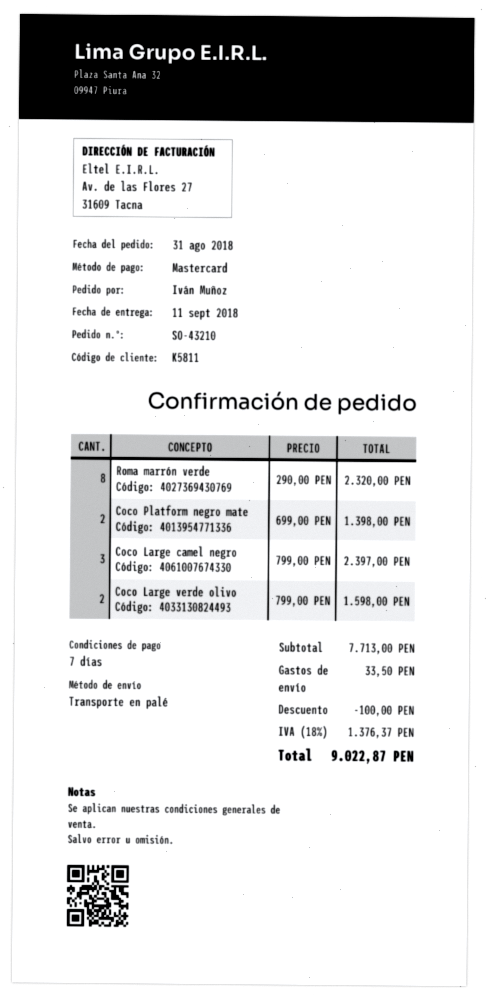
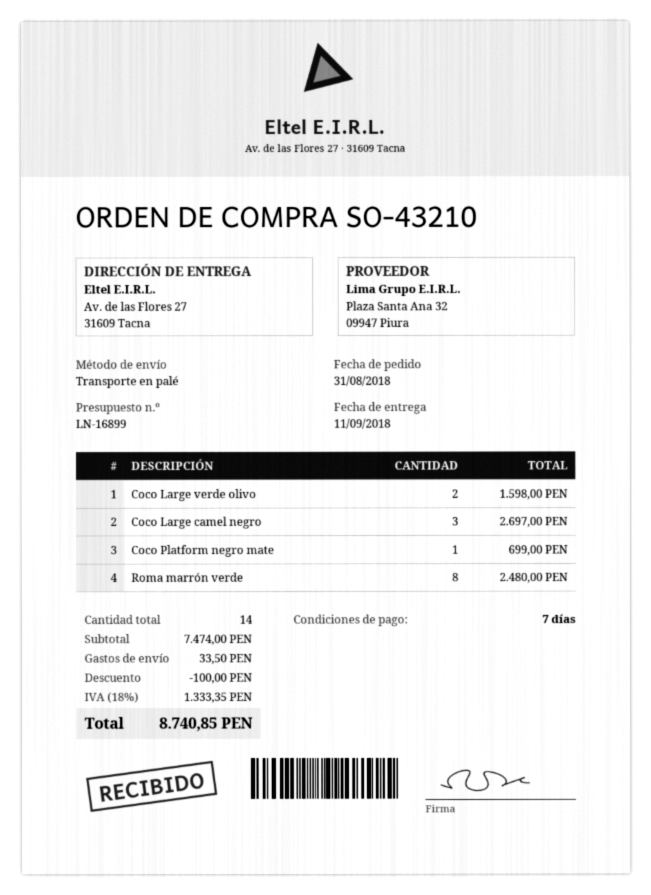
Roma marrón verde: 8 for 2320.00 -> 8 for 2480.00
Coco Platform negro mate: 2 for 1398.00 -> 1 for 699.00
Coco Large camel negro: 3 for 2397.00 -> 3 for 2697.00
subtotal: 7713.00 -> 7474.00
tax: 18% = 1376.37 -> 18% = 1333.35
total: 9022.87 -> 8740.85

